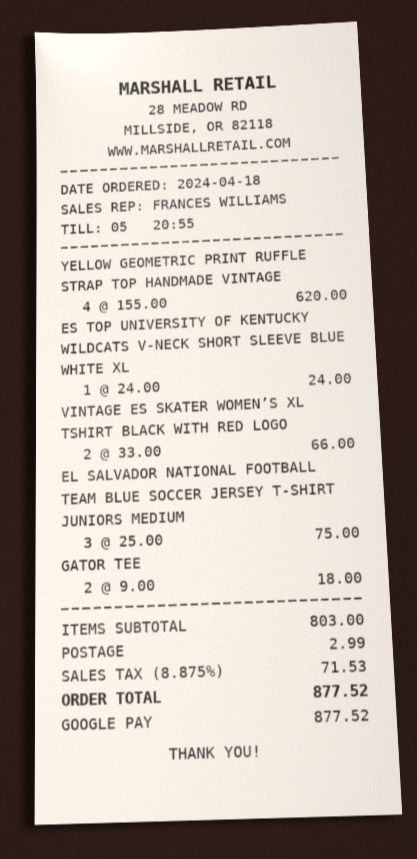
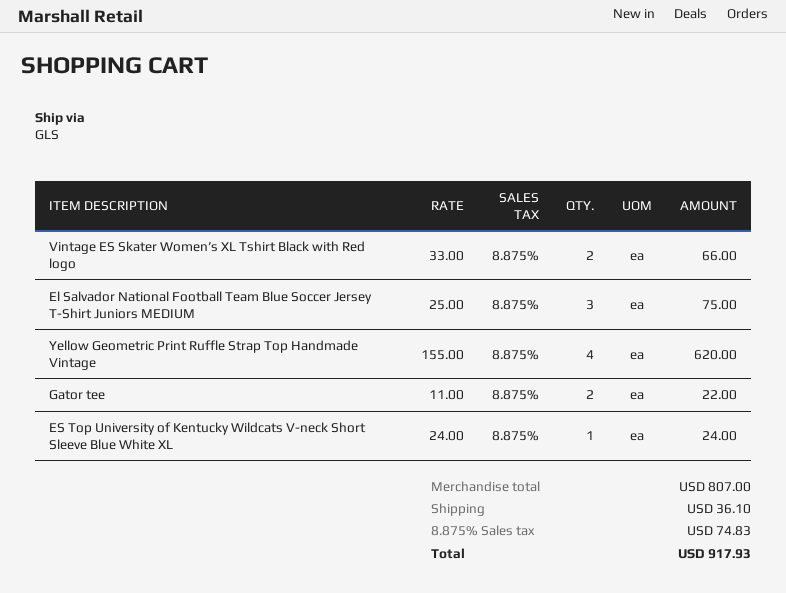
GATOR TEE: 2 x 9.00 = 18.00 -> 2 x 11.00 = 22.00
subtotal: 803.00 -> 807.00
shipping: 2.99 -> 36.10
tax: 8.875% = 71.53 -> 8.875% = 74.83
total: 877.52 -> 917.93

